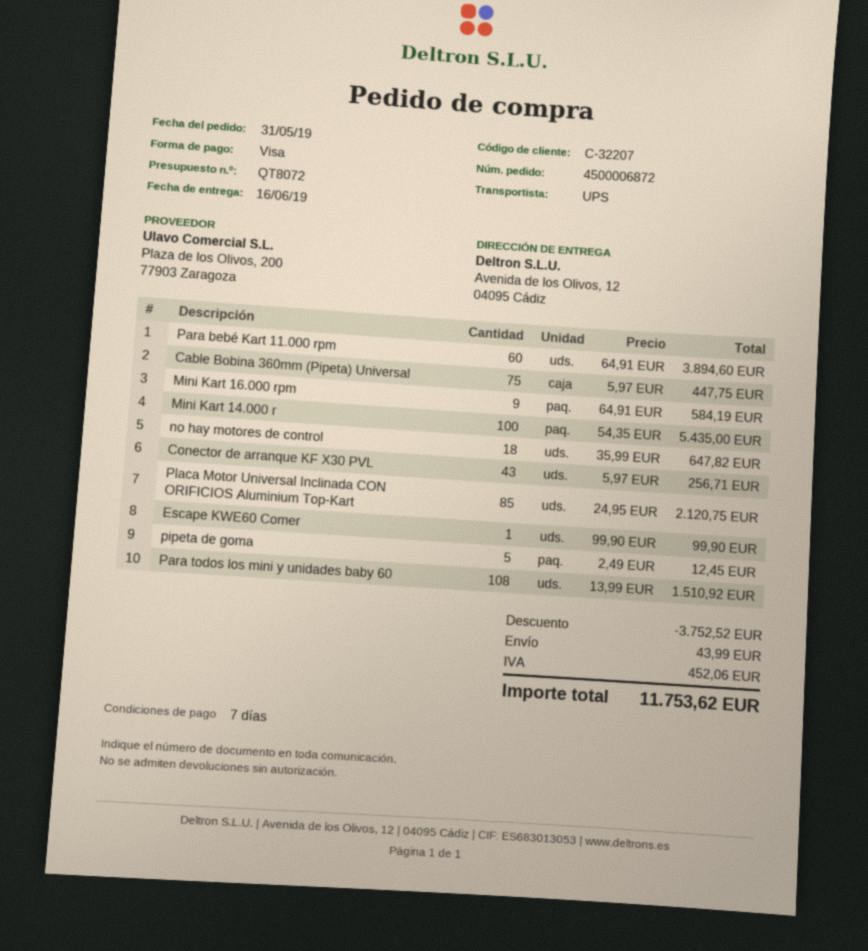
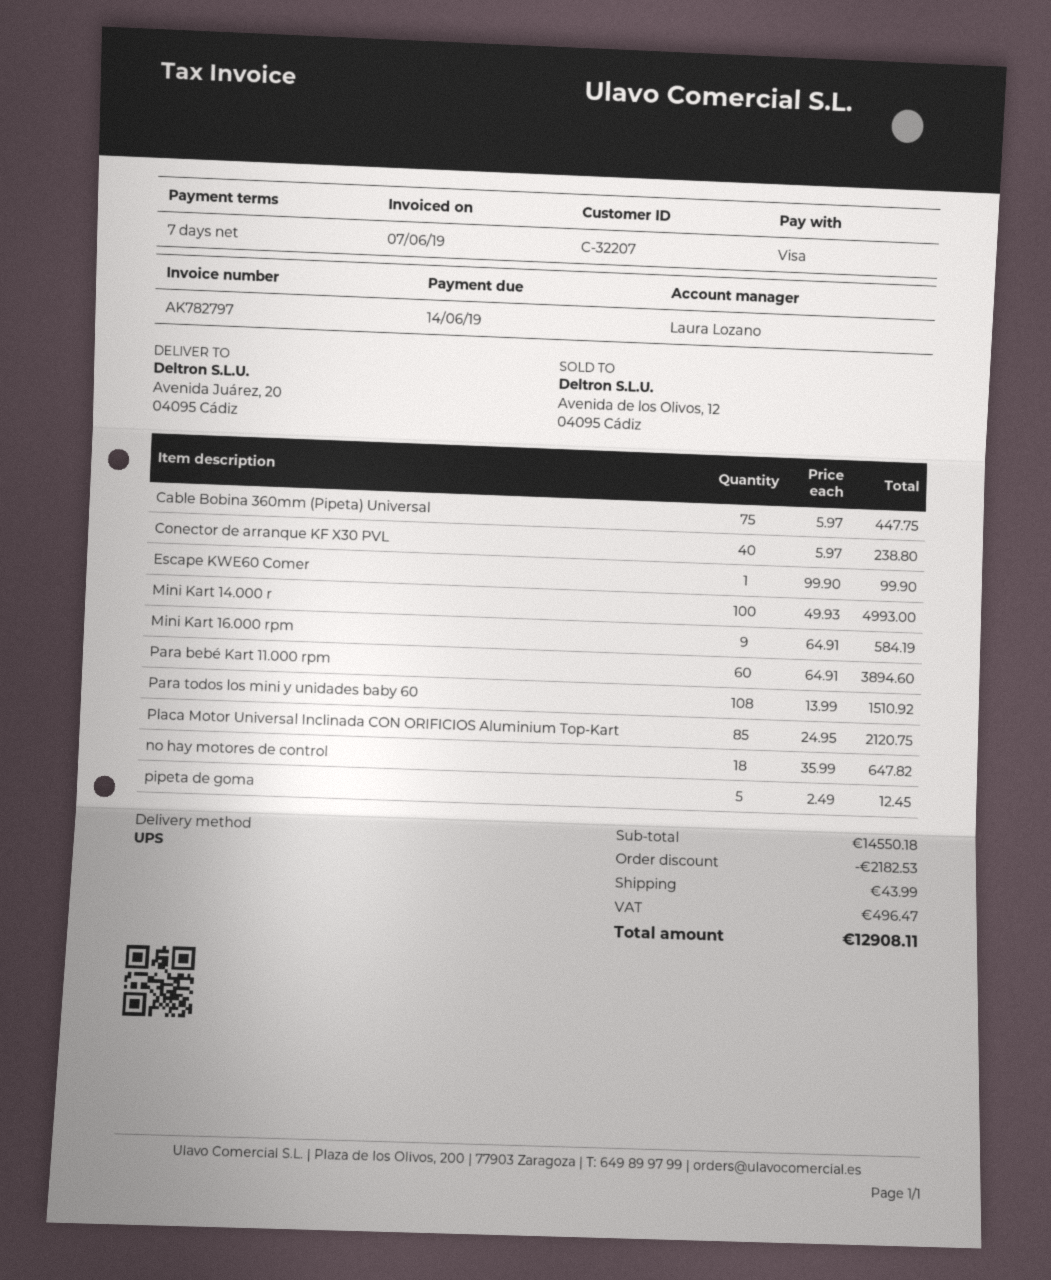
ship to: Avenida de los Olivos, 12, 04095 Cádiz -> Avenida Juárez, 20, 04095 Cádiz
Mini Kart 14.000 r: 100 x 54.35 = 5435.00 -> 100 x 49.93 = 4993.00
Conector de arranque KF X30 PVL: 43 x 5.97 = 256.71 -> 40 x 5.97 = 238.80
discount: 3752.52 -> 2182.53
tax: 452.06 -> 496.47
total: 11753.62 -> 12908.11

